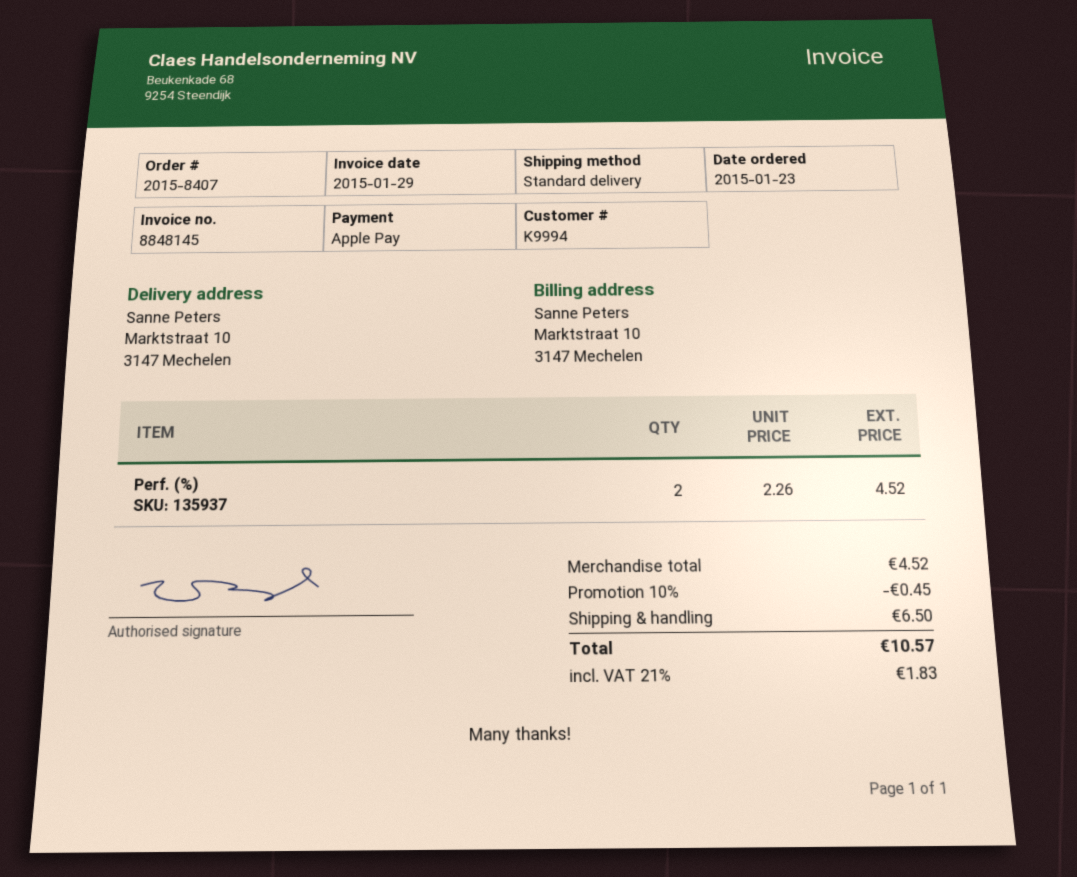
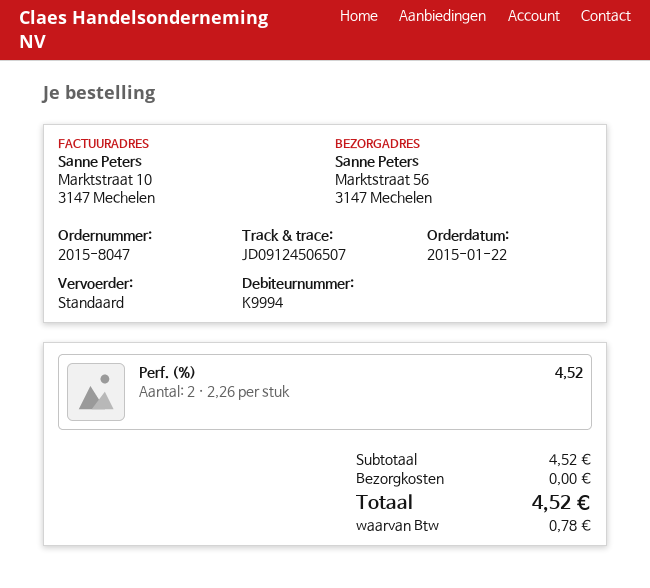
order number: 2015-8407 -> 2015-8047
order date: 2015-01-23 -> 2015-01-22
ship to: Marktstraat 10, 3147 Mechelen -> Marktstraat 56, 3147 Mechelen
discount: 10% = 0.45 -> none
shipping: 6.50 -> 0.00
tax: 1.83 -> 0.78
total: 10.57 -> 4.52

